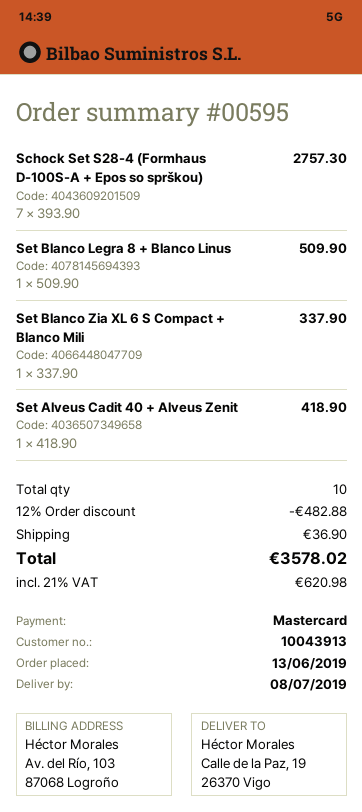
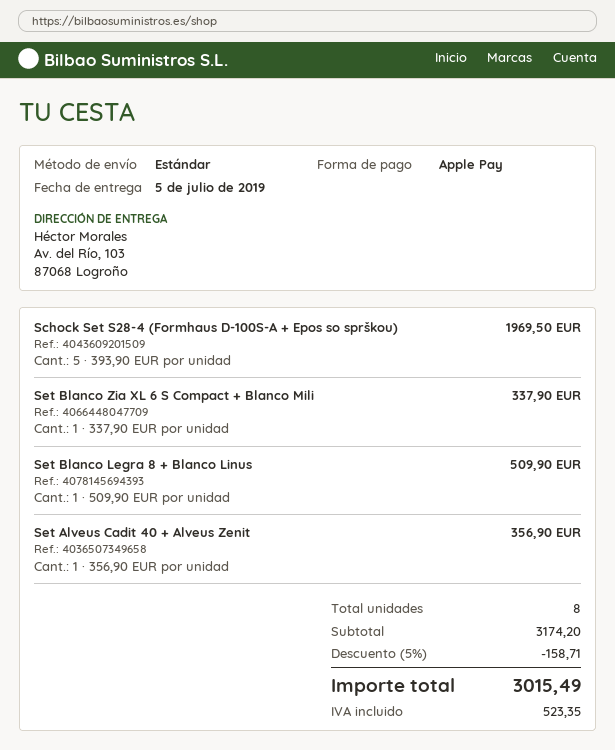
delivery date: 2019-07-08 -> 2019-07-05
payment method: Mastercard -> Apple Pay
ship to: Calle de la Paz, 19, 26370 Vigo -> Av. del Río, 103, 87068 Logroño
Schock Set S28-4 (Formhaus D-100S-A + Epos so sprškou): 7 x 393.90 = 2757.30 -> 5 x 393.90 = 1969.50
Set Alveus Cadit 40 + Alveus Zenit: 1 x 418.90 = 418.90 -> 1 x 356.90 = 356.90
total quantity: 10 -> 8
discount: 12% = 482.88 -> 5% = 158.71
shipping: 36.90 -> none
tax: 620.98 -> 523.35
total: 3578.02 -> 3015.49

